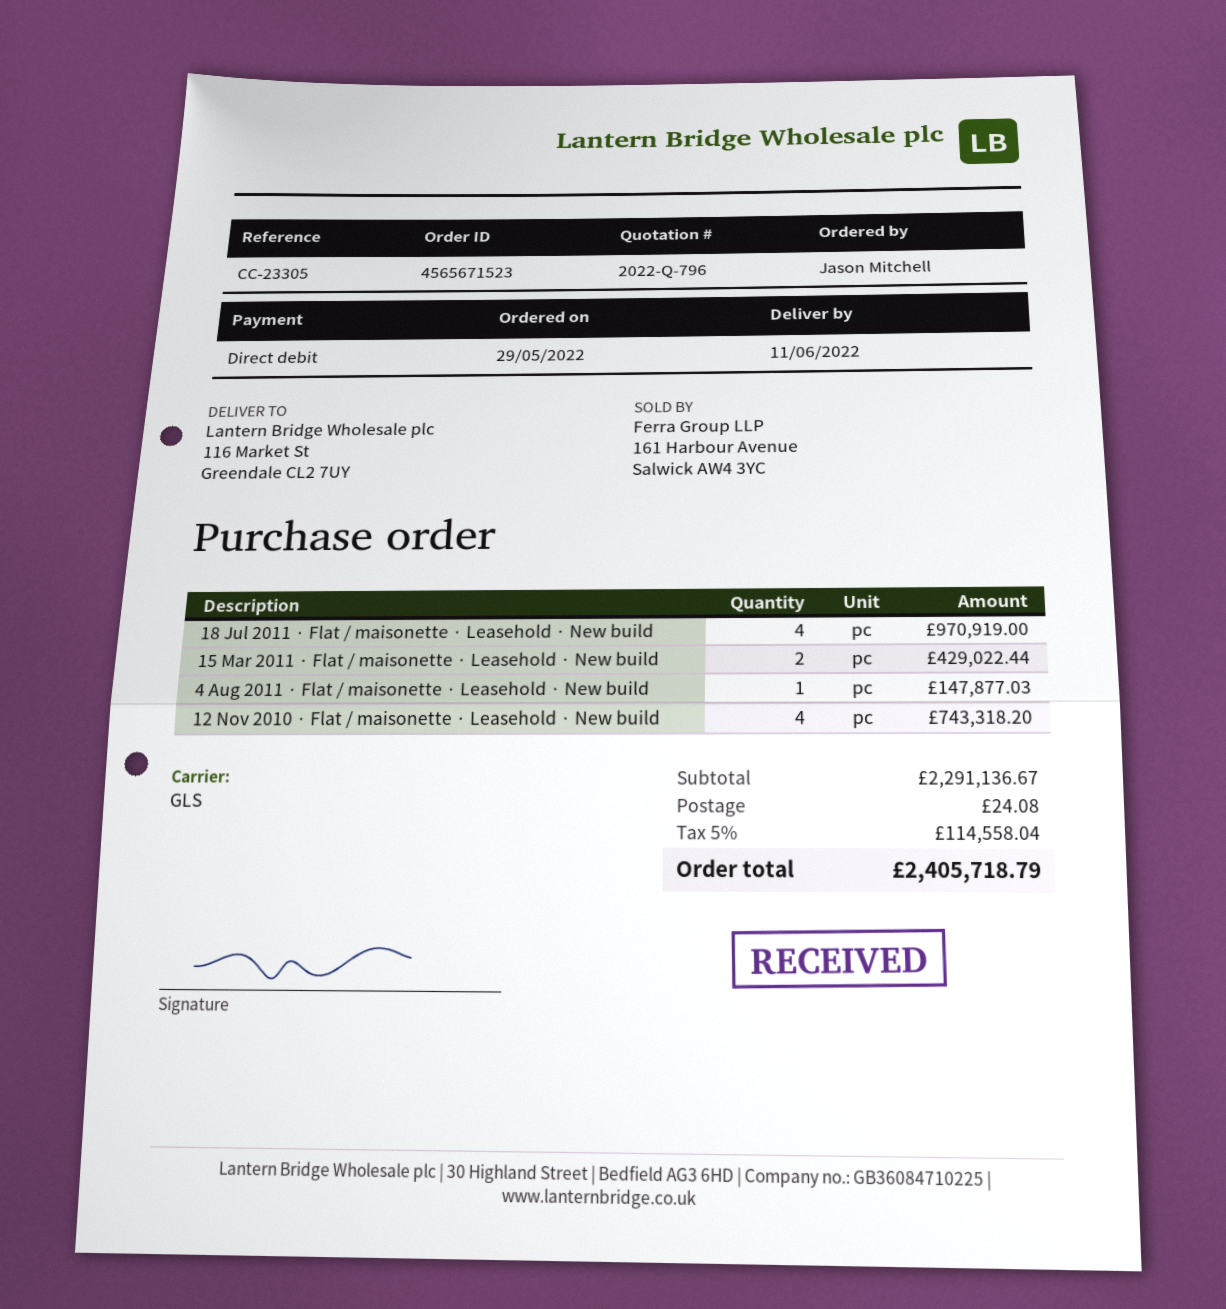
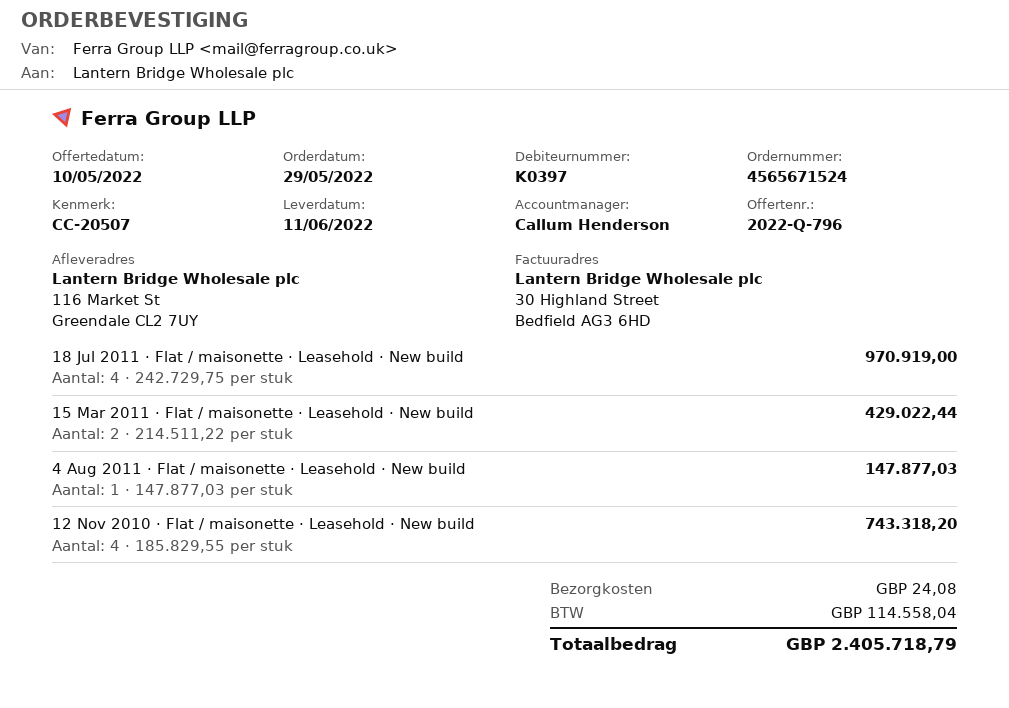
order number: 4565671523 -> 4565671524
reference: CC-23305 -> CC-20507

